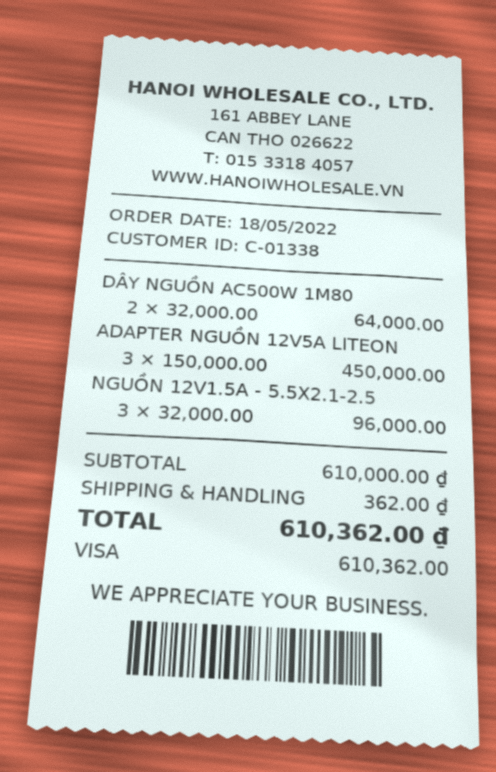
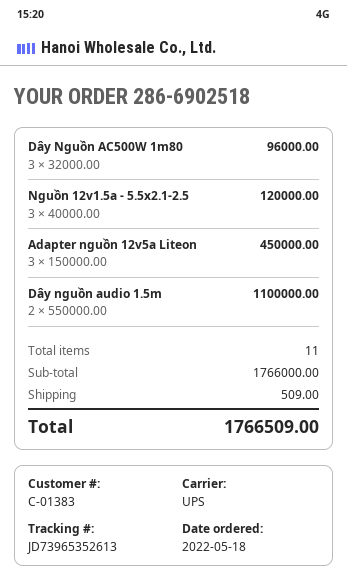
customer number: C-01338 -> C-01383
DÂY NGUỒN AC500W 1M80: 2 x 32000.00 = 64000.00 -> 3 x 32000.00 = 96000.00
NGUỒN 12V1.5A - 5.5X2.1-2.5: 3 x 32000.00 = 96000.00 -> 3 x 40000.00 = 120000.00
Dây nguồn audio 1.5m: none -> 2 x 550000.00 = 1100000.00
subtotal: 610000.00 -> 1766000.00
shipping: 362.00 -> 509.00
total: 610362.00 -> 1766509.00

